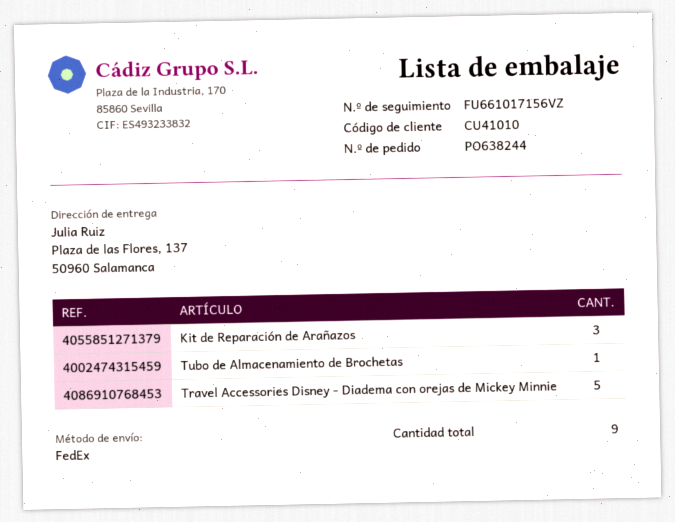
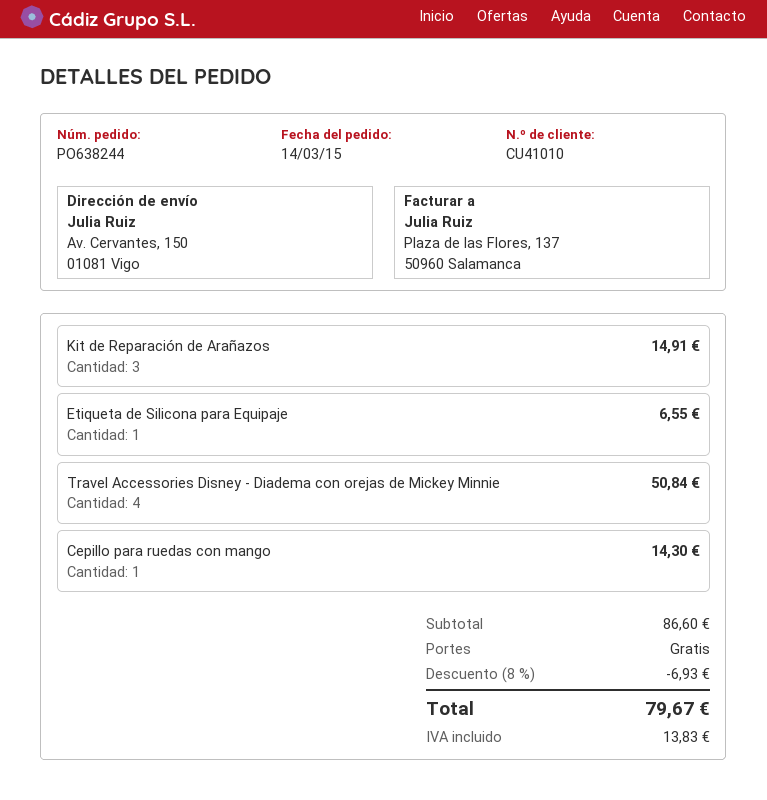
ship to: Plaza de las Flores, 137, 50960 Salamanca -> Av. Cervantes, 150, 01081 Vigo
Tubo de Almacenamiento de Brochetas: 1 -> none
Travel Accessories Disney - Diadema con orejas de Mickey Minnie: 5 -> 4
Etiqueta de Silicona para Equipaje: none -> 1
Cepillo para ruedas con mango: none -> 1

